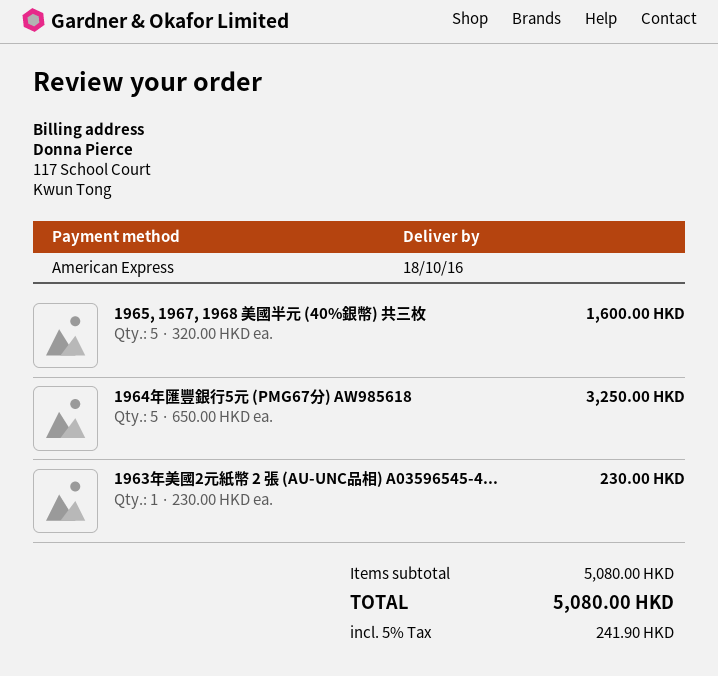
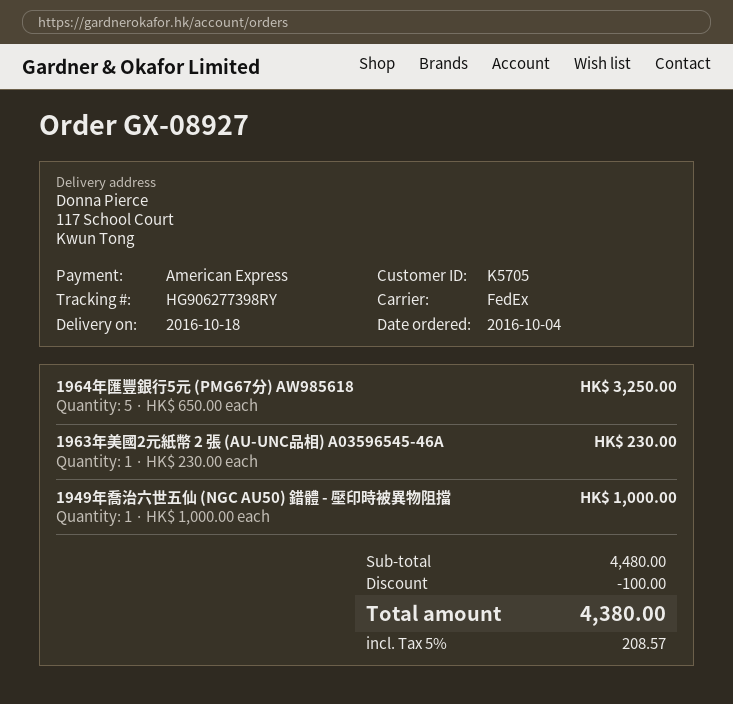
1965, 1967, 1968 美國半元 (40%銀幣) 共三枚: 5 x 320.00 = 1600.00 -> none
1949年喬治六世五仙 (NGC AU50) 錯體 - 壓印時被異物阻擋: none -> 1 x 1000.00 = 1000.00
subtotal: 5080.00 -> 4480.00
discount: none -> 100.00
tax: 5% = 241.90 -> 5% = 208.57
total: 5080.00 -> 4380.00

